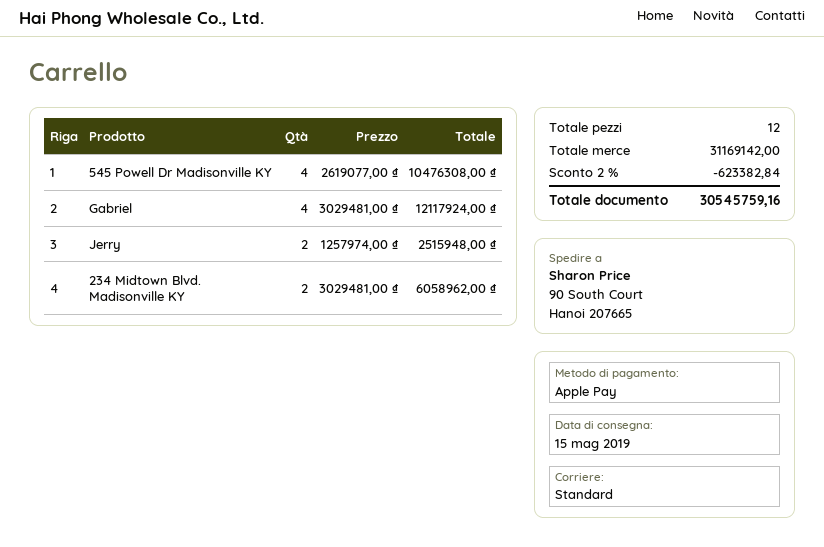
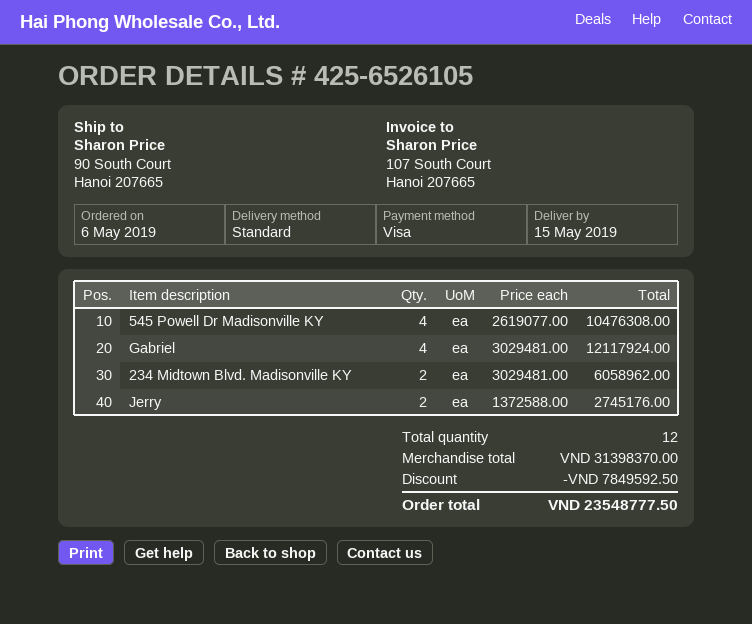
payment method: Apple Pay -> Visa
Jerry: 2 x 1257974.00 = 2515948.00 -> 2 x 1372588.00 = 2745176.00
subtotal: 31169142.00 -> 31398370.00
discount: 623382.84 -> 7849592.50
total: 30545759.16 -> 23548777.50

